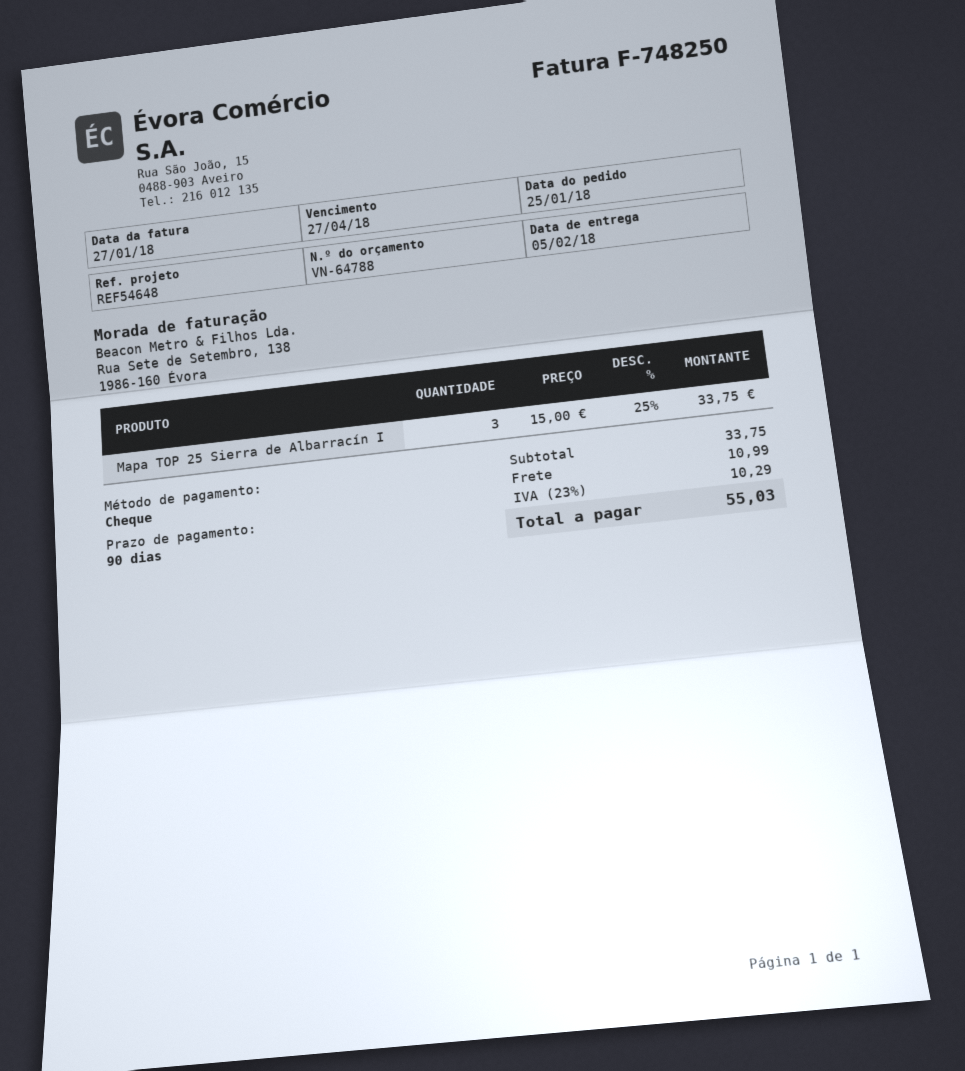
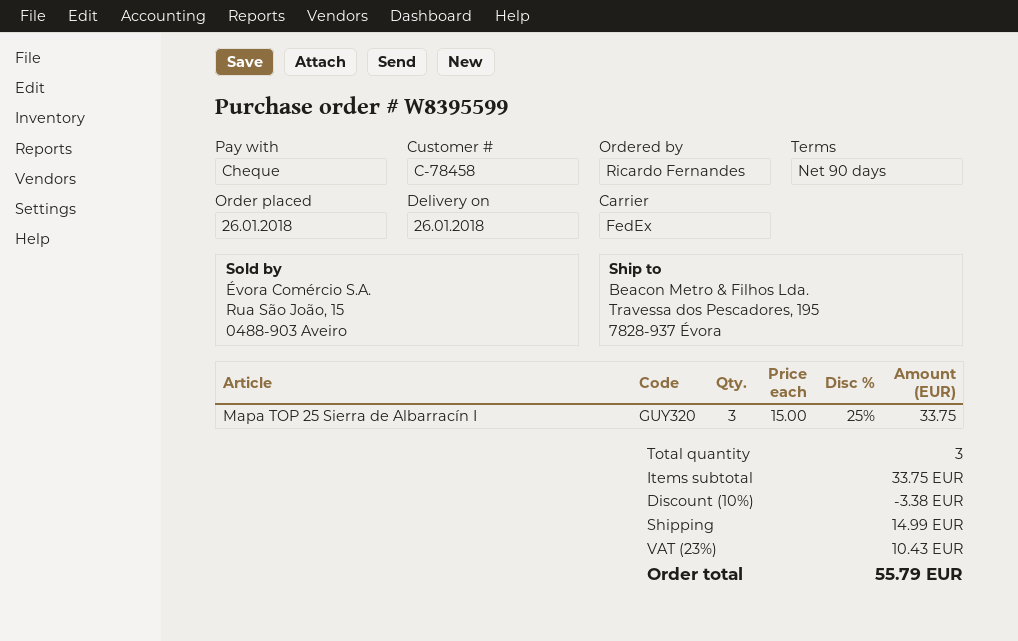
order date: 2018-01-25 -> 2018-01-26
delivery date: 2018-02-05 -> 2018-01-26
discount: none -> 10% = 3.38
shipping: 10.99 -> 14.99
tax: 23% = 10.29 -> 23% = 10.43
total: 55.03 -> 55.79

